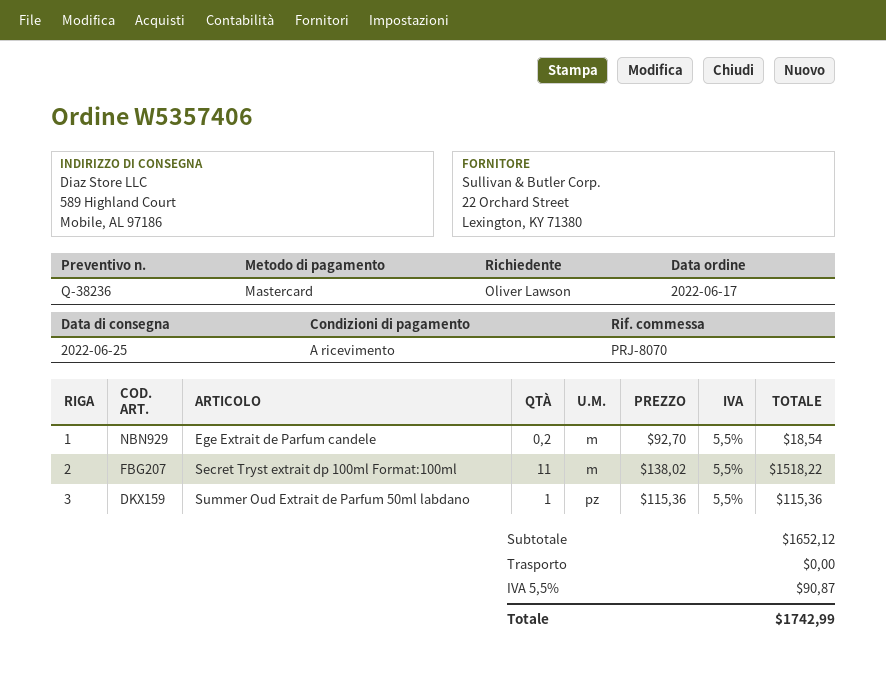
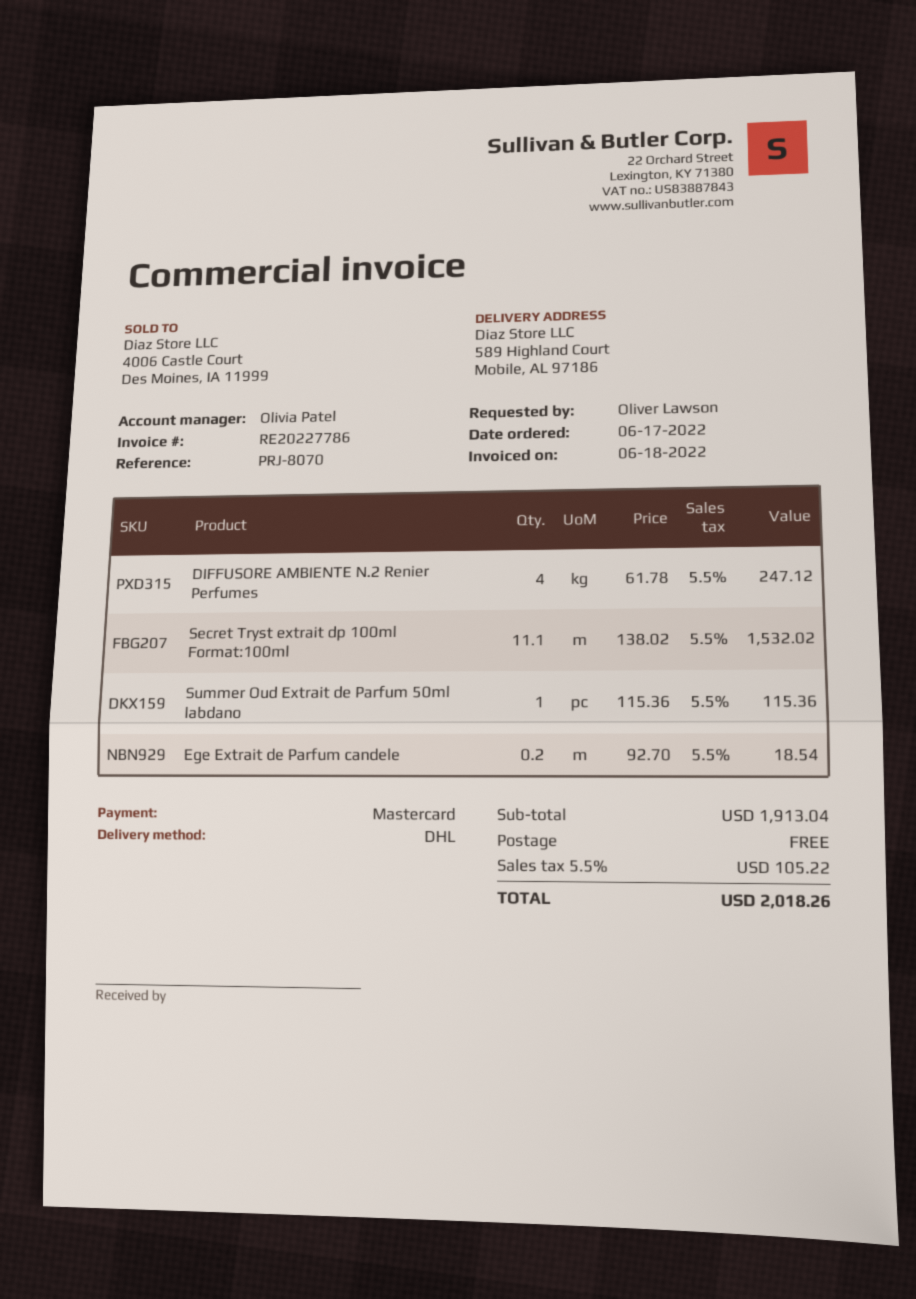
Secret Tryst extrait dp 100ml Format:100ml: 11 x 138.02 = 1518.22 -> 11.1 x 138.02 = 1532.02
DIFFUSORE AMBIENTE N.2 Renier Perfumes: none -> 4 x 61.78 = 247.12
subtotal: 1652.12 -> 1913.04
tax: 5.5% = 90.87 -> 5.5% = 105.22
total: 1742.99 -> 2018.26

